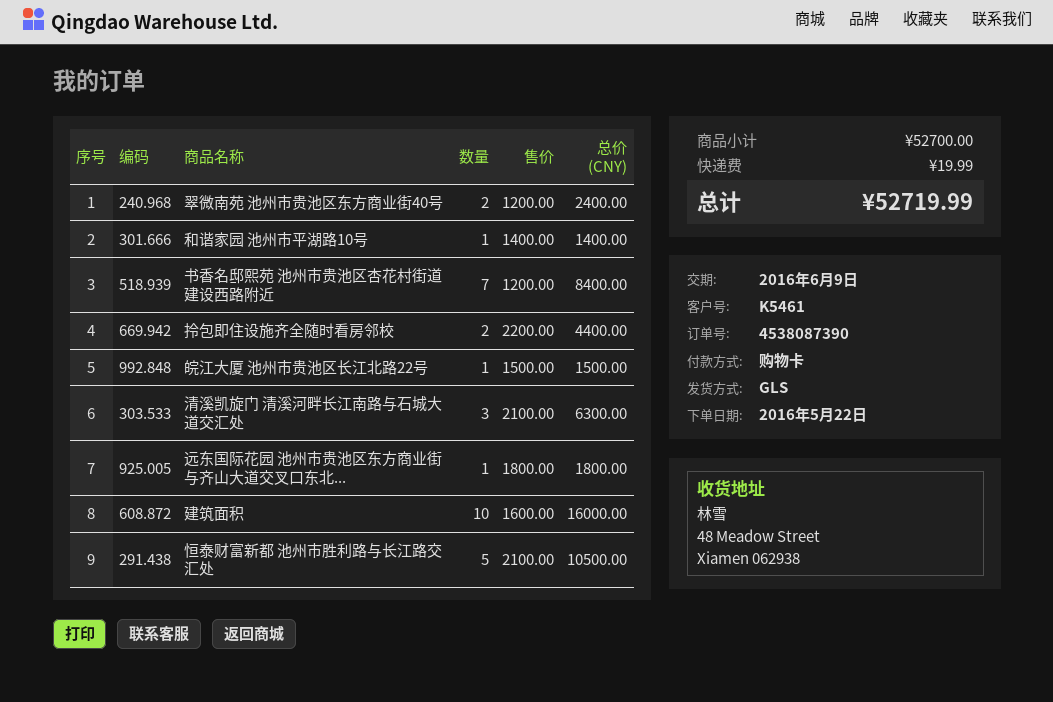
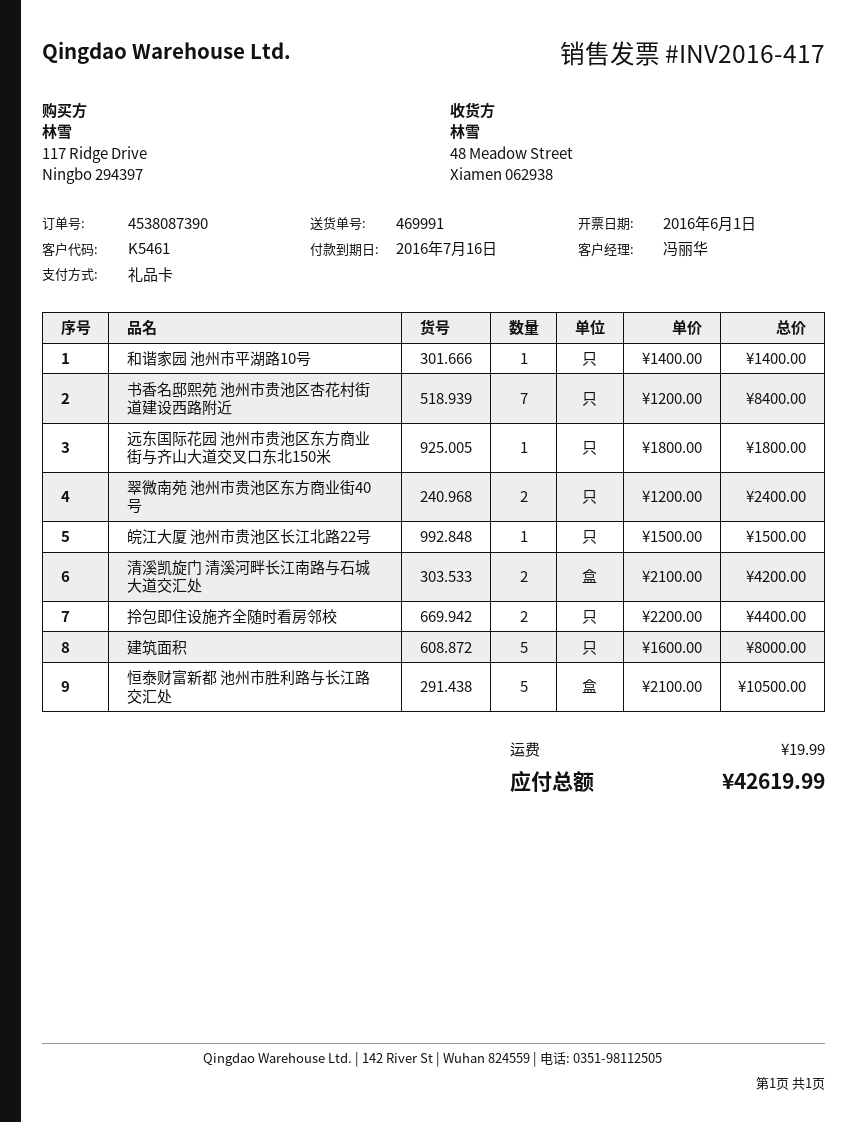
清溪凯旋门 清溪河畔长江南路与石城大道交汇处: 3 x 2100.00 = 6300.00 -> 2 x 2100.00 = 4200.00
建筑面积: 10 x 1600.00 = 16000.00 -> 5 x 1600.00 = 8000.00
total: 52719.99 -> 42619.99

